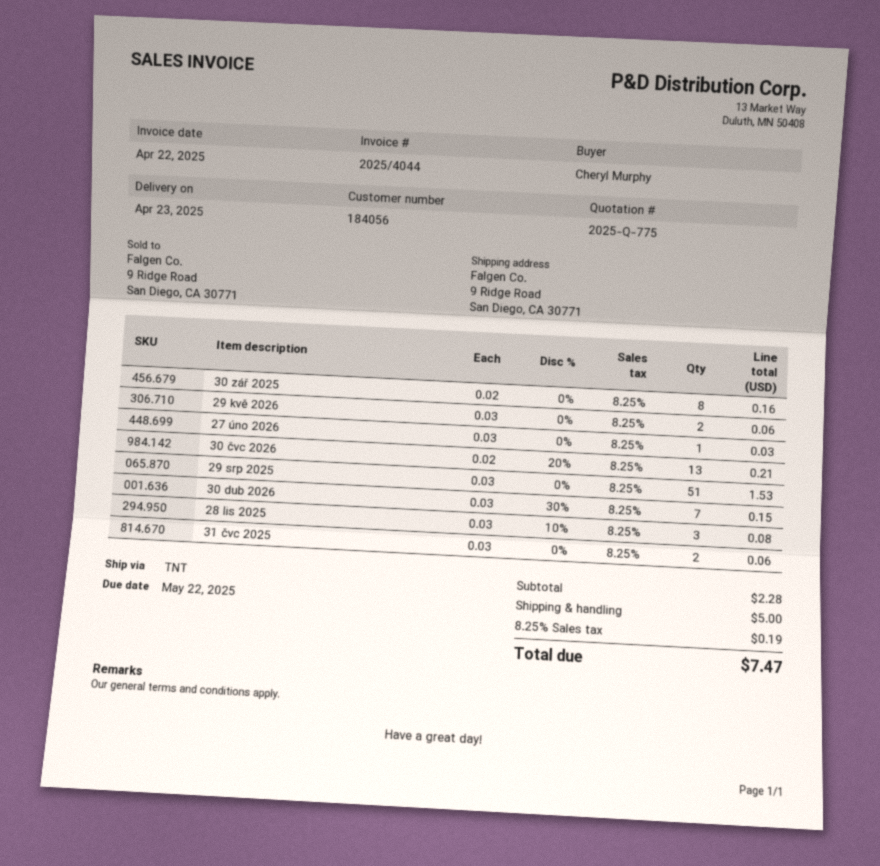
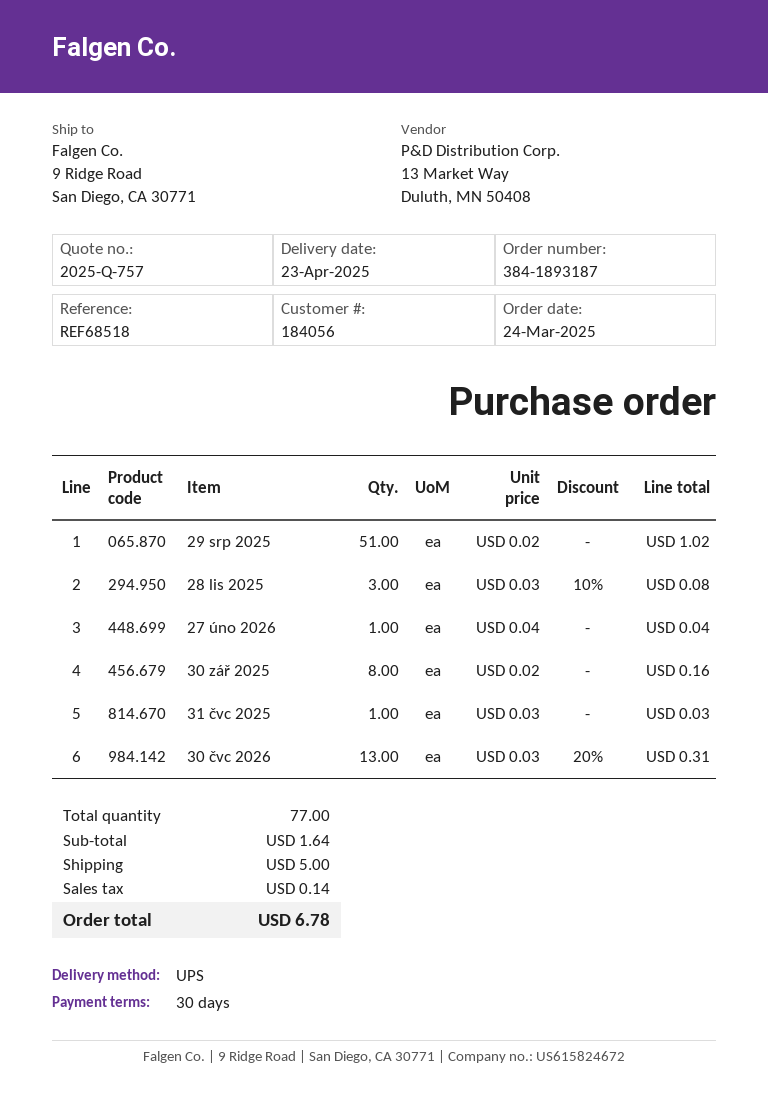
quote number: 2025-Q-775 -> 2025-Q-757
shipping method: TNT -> UPS
29 kvě 2026: 2 x 0.03 = 0.06 -> none
27 úno 2026: 1 x 0.03 = 0.03 -> 1 x 0.04 = 0.04
30 čvc 2026: 13 x 0.02 - 20% = 0.21 -> 13 x 0.03 - 20% = 0.31
29 srp 2025: 51 x 0.03 = 1.53 -> 51 x 0.02 = 1.02
30 dub 2026: 7 x 0.03 - 30% = 0.15 -> none
31 čvc 2025: 2 x 0.03 = 0.06 -> 1 x 0.03 = 0.03
subtotal: 2.28 -> 1.64
tax: 0.19 -> 0.14
total: 7.47 -> 6.78

